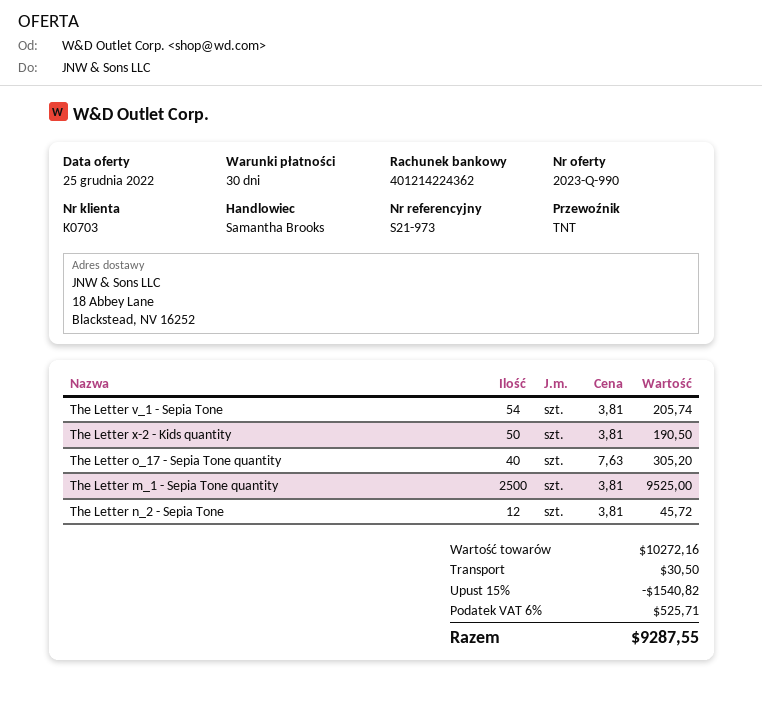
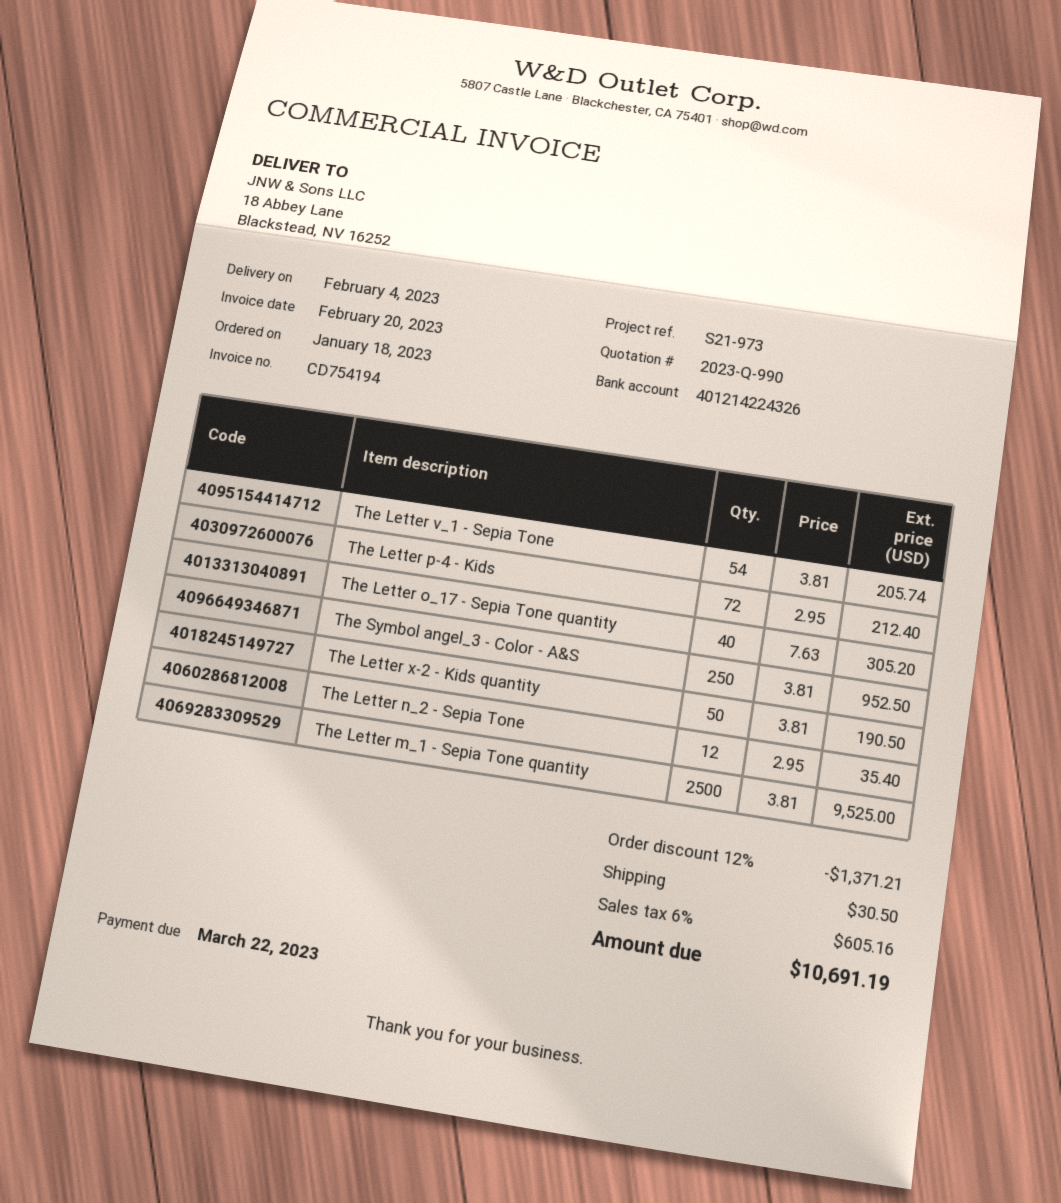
bank account: 401214224362 -> 401214224326
The Letter n_2 - Sepia Tone: 12 x 3.81 = 45.72 -> 12 x 2.95 = 35.40
The Letter p-4 - Kids: none -> 72 x 2.95 = 212.40
The Symbol angel_3 - Color - A&S: none -> 250 x 3.81 = 952.50
discount: 15% = 1540.82 -> 12% = 1371.21
tax: 6% = 525.71 -> 6% = 605.16
total: 9287.55 -> 10691.19

